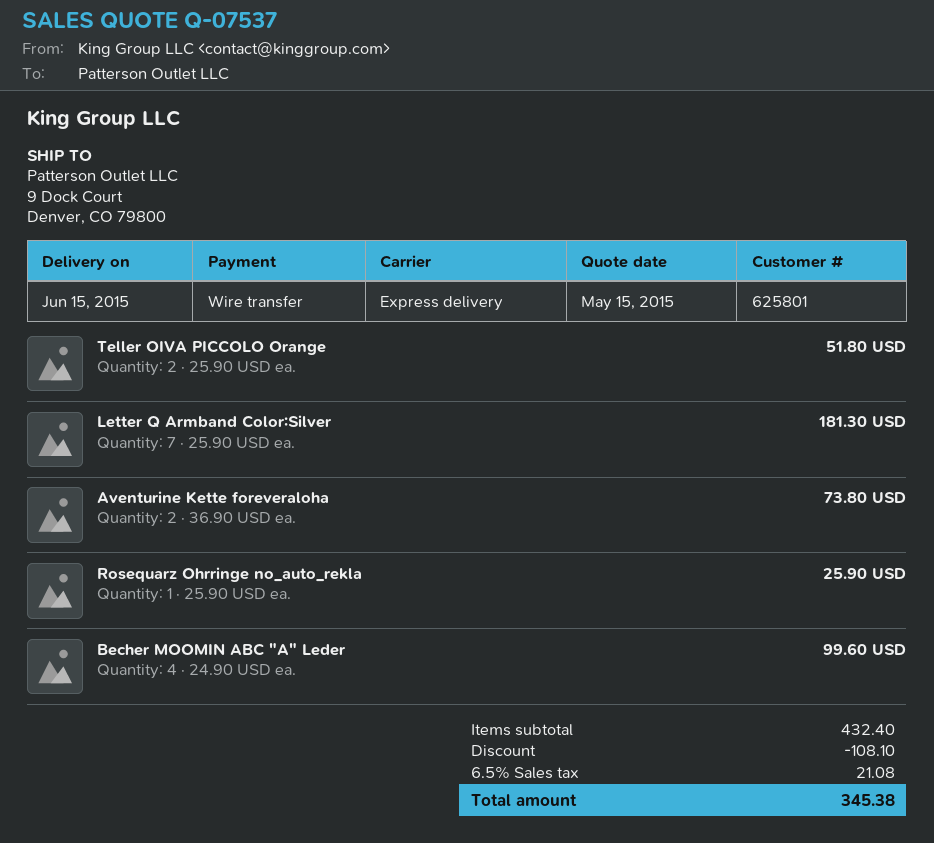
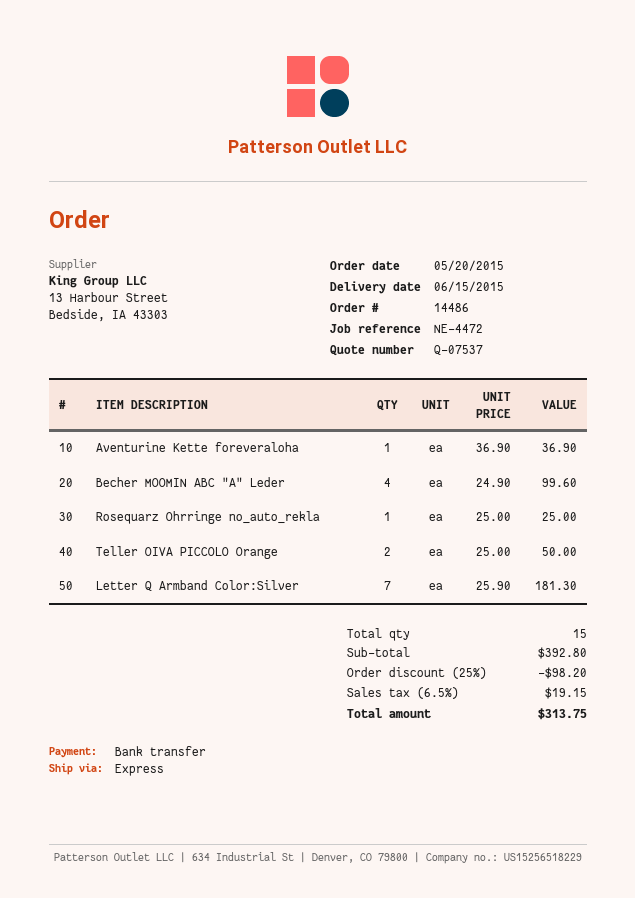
Teller OIVA PICCOLO Orange: 2 x 25.90 = 51.80 -> 2 x 25.00 = 50.00
Aventurine Kette foreveraloha: 2 x 36.90 = 73.80 -> 1 x 36.90 = 36.90
Rosequarz Ohrringe no_auto_rekla: 1 x 25.90 = 25.90 -> 1 x 25.00 = 25.00
subtotal: 432.40 -> 392.80
discount: 108.10 -> 98.20
tax: 6.5% = 21.08 -> 6.5% = 19.15
total: 345.38 -> 313.75

